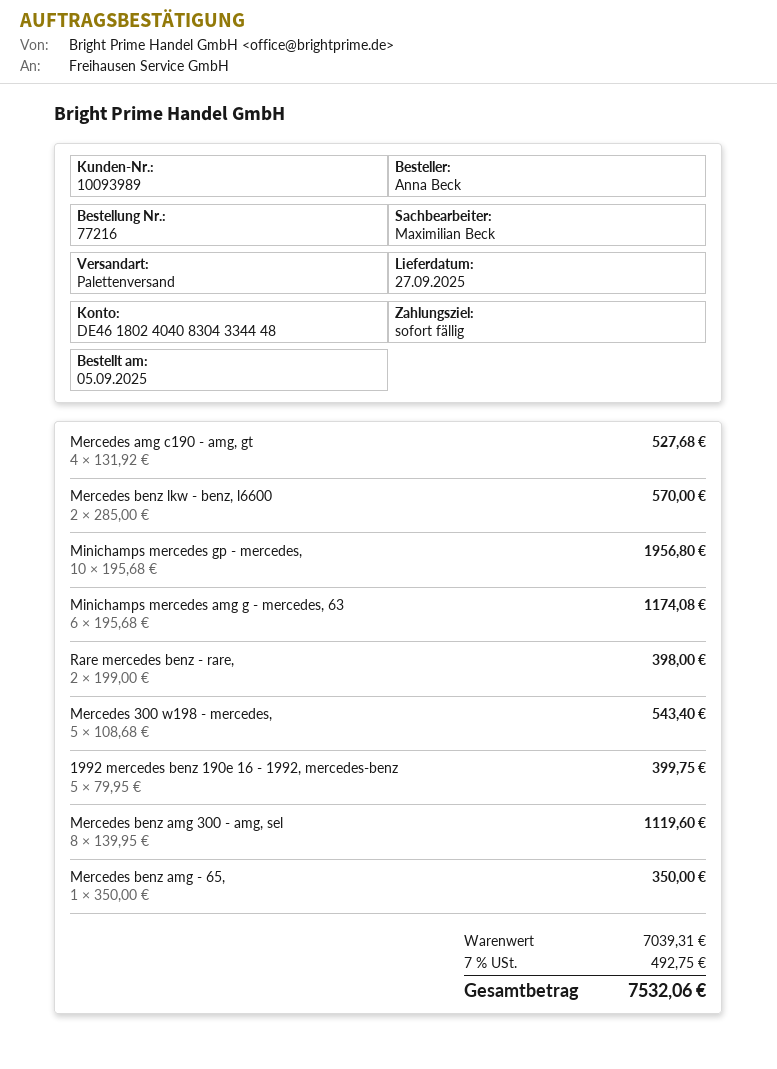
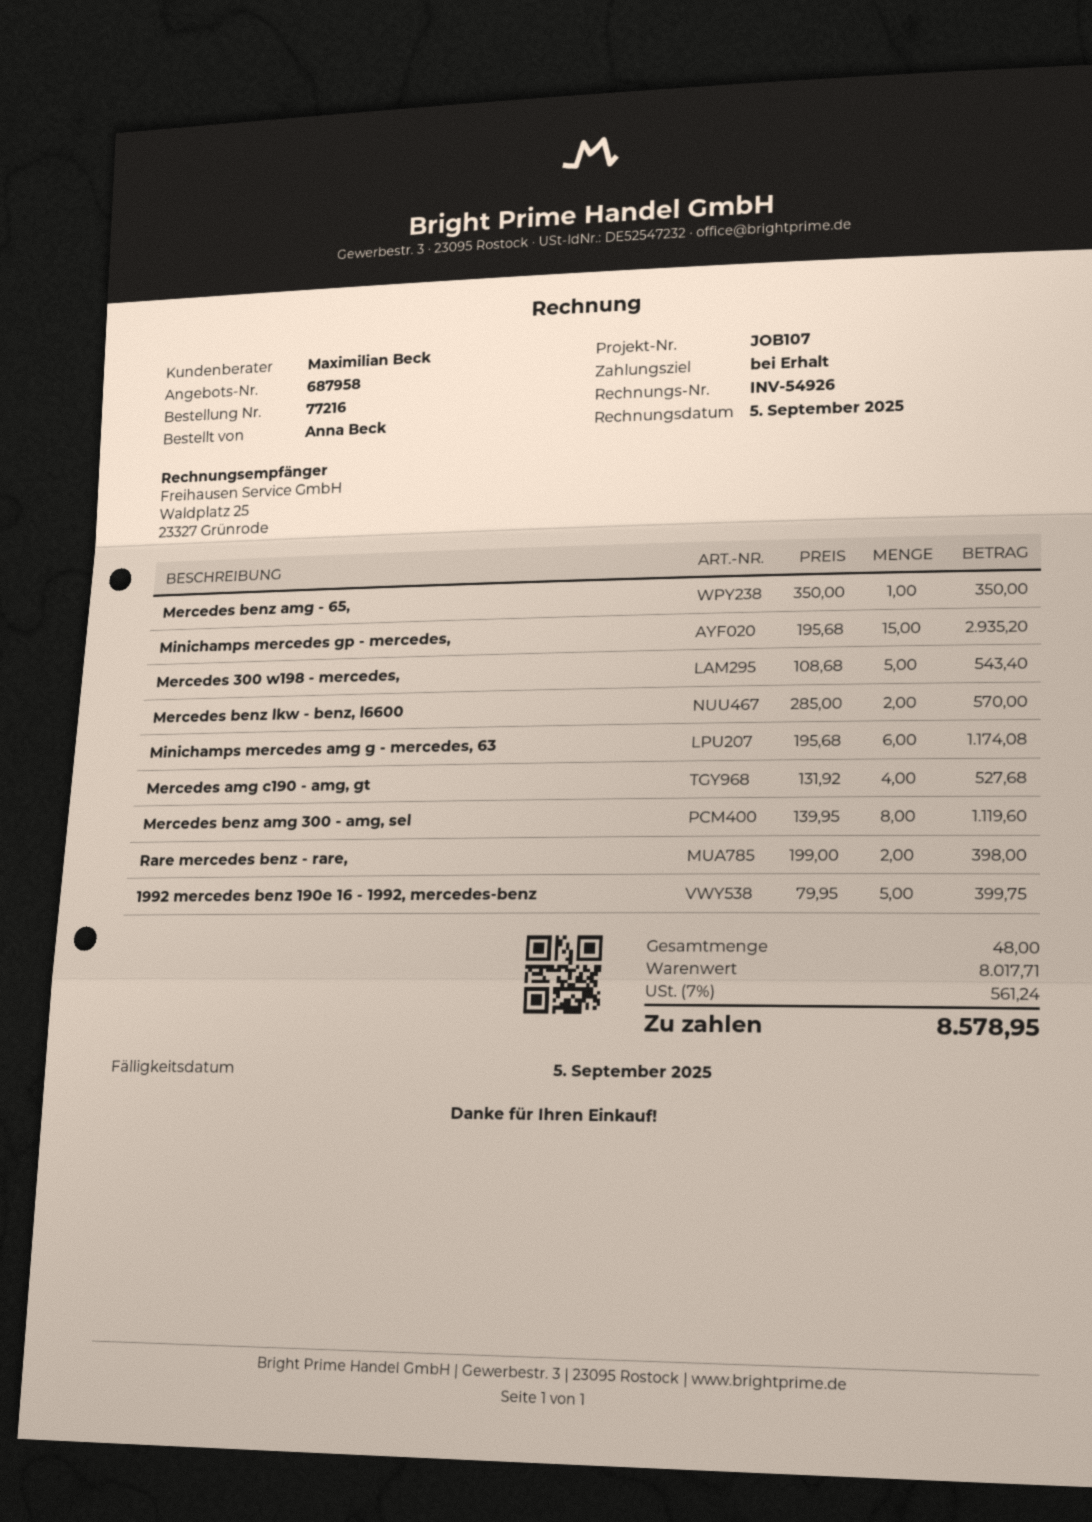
Minichamps mercedes gp - mercedes,: 10 x 195.68 = 1956.80 -> 15 x 195.68 = 2935.20
subtotal: 7039.31 -> 8017.71
tax: 7% = 492.75 -> 7% = 561.24
total: 7532.06 -> 8578.95

